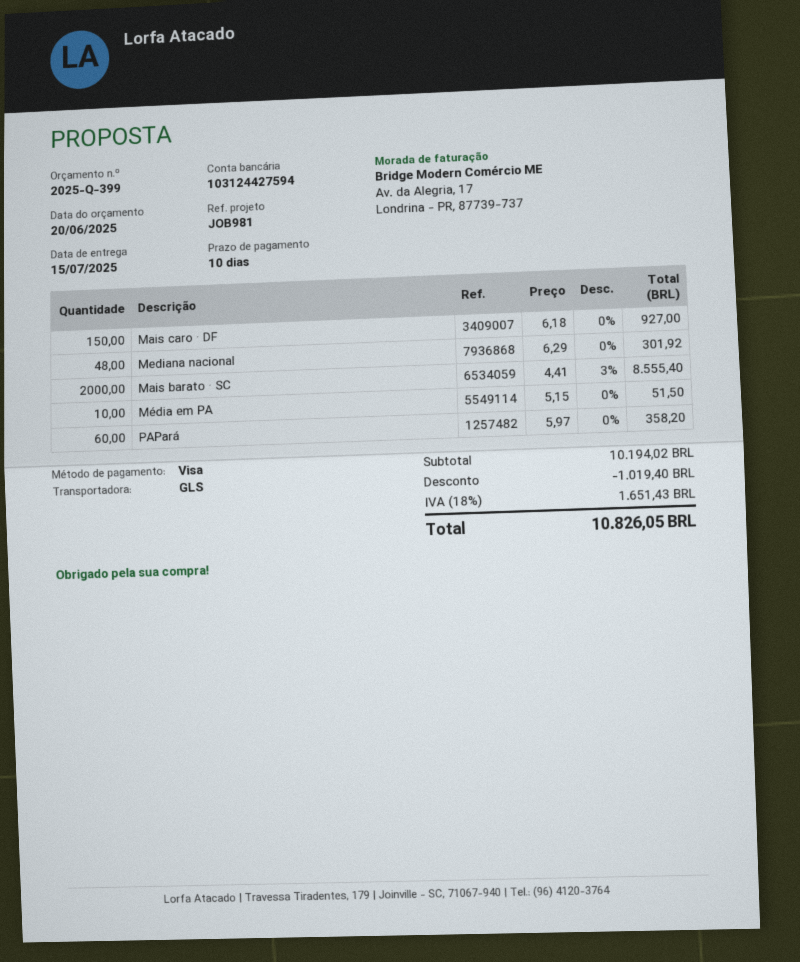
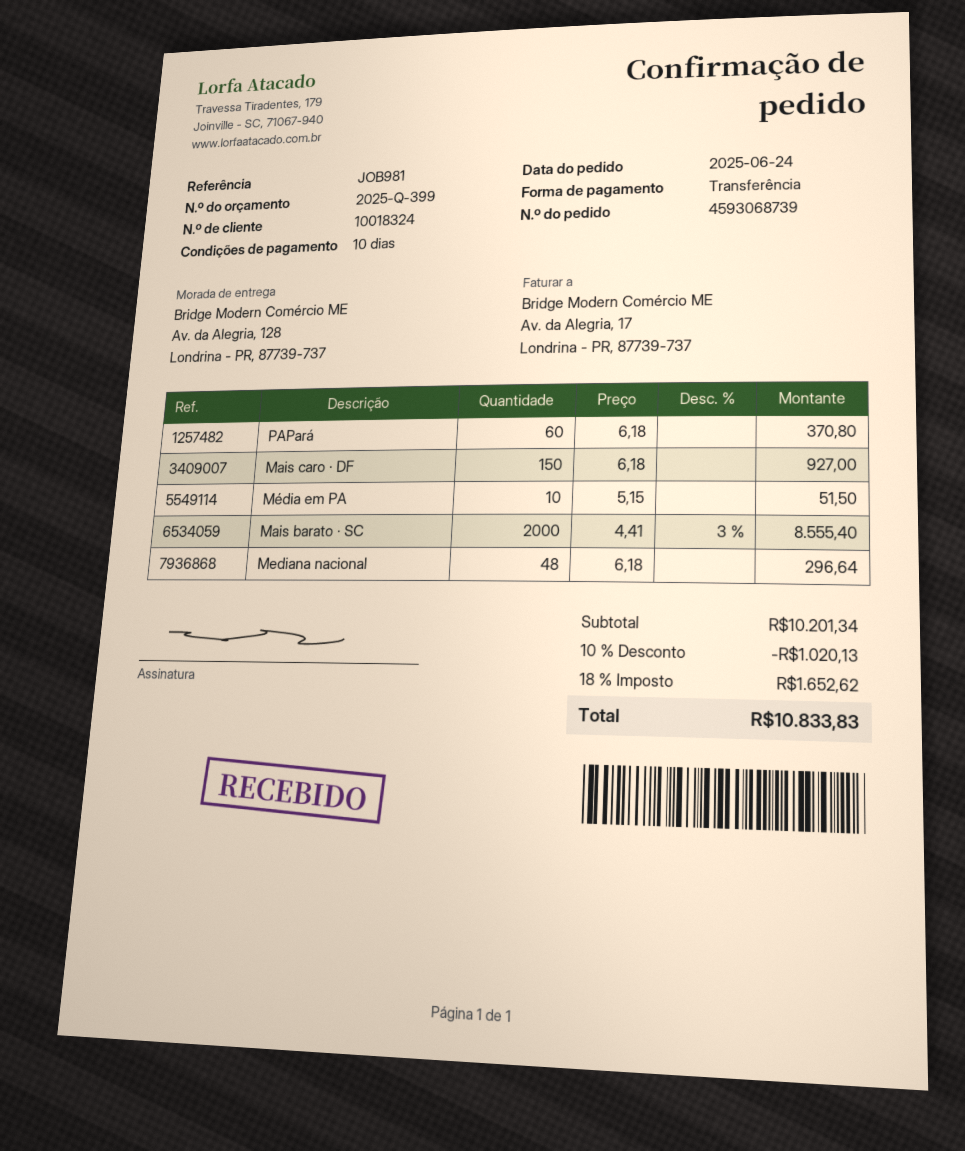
payment method: Visa -> bank transfer
Mediana nacional: 48 x 6.29 = 301.92 -> 48 x 6.18 = 296.64
PAPará: 60 x 5.97 = 358.20 -> 60 x 6.18 = 370.80
subtotal: 10194.02 -> 10201.34
discount: 1019.40 -> 1020.13
tax: 18% = 1651.43 -> 18% = 1652.62
total: 10826.05 -> 10833.83

